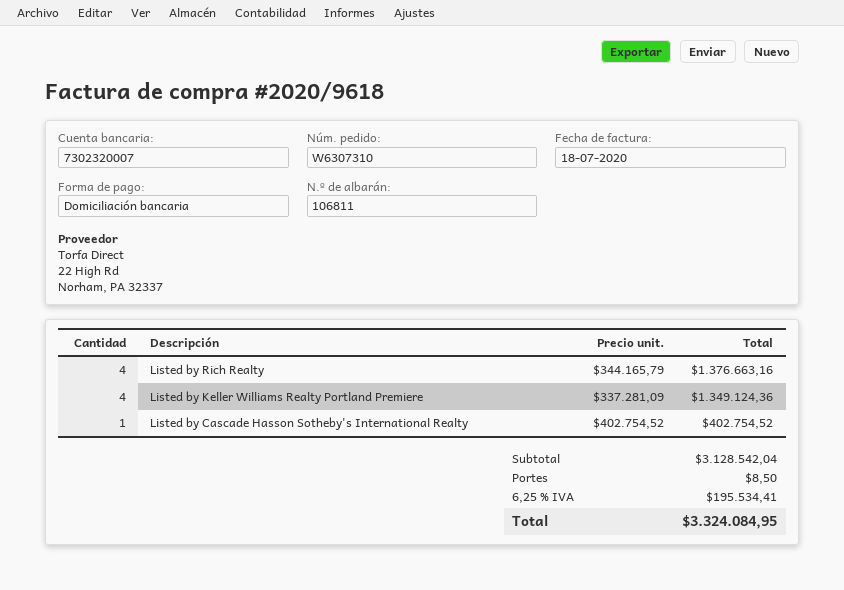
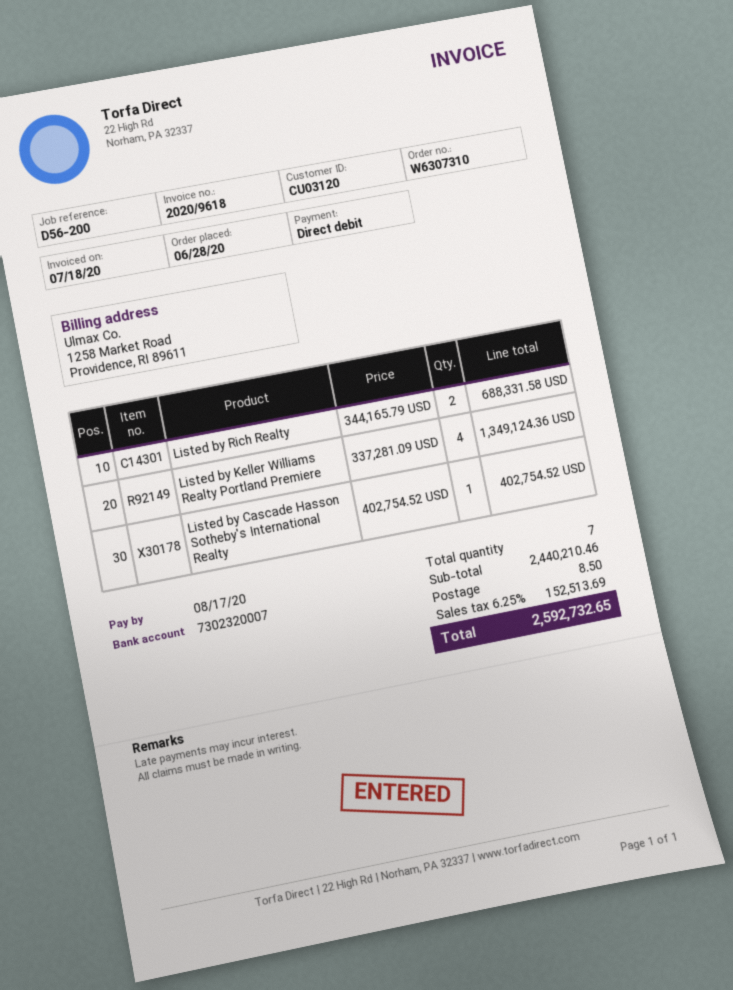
Listed by Rich Realty: 4 x 344165.79 = 1376663.16 -> 2 x 344165.79 = 688331.58
subtotal: 3128542.04 -> 2440210.46
tax: 6.25% = 195534.41 -> 6.25% = 152513.69
total: 3324084.95 -> 2592732.65

